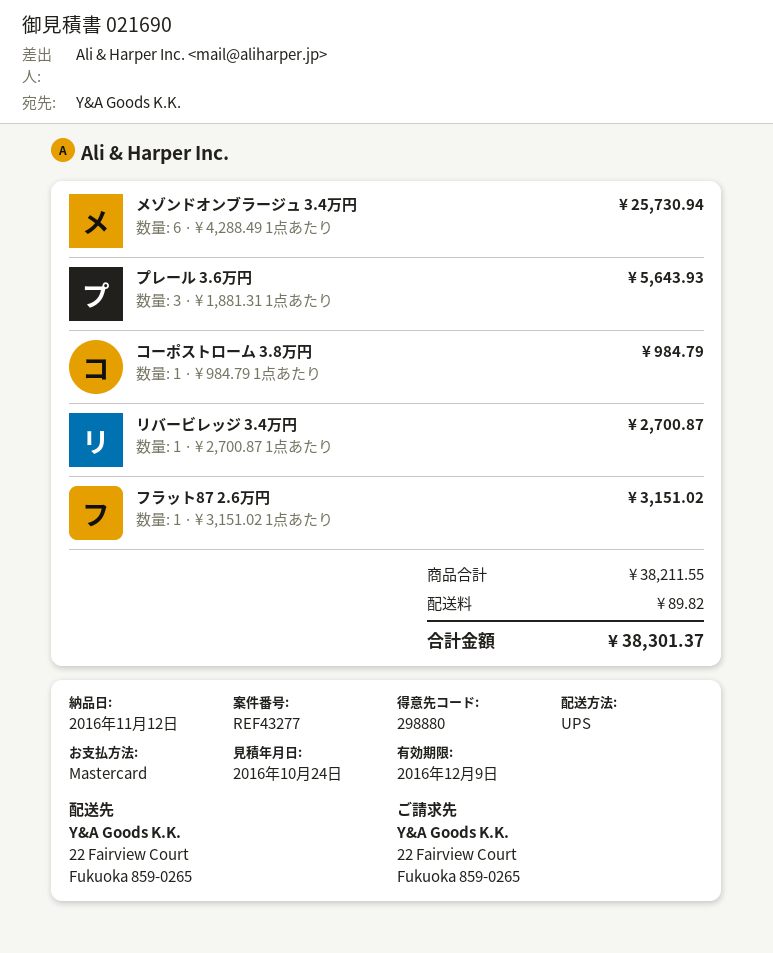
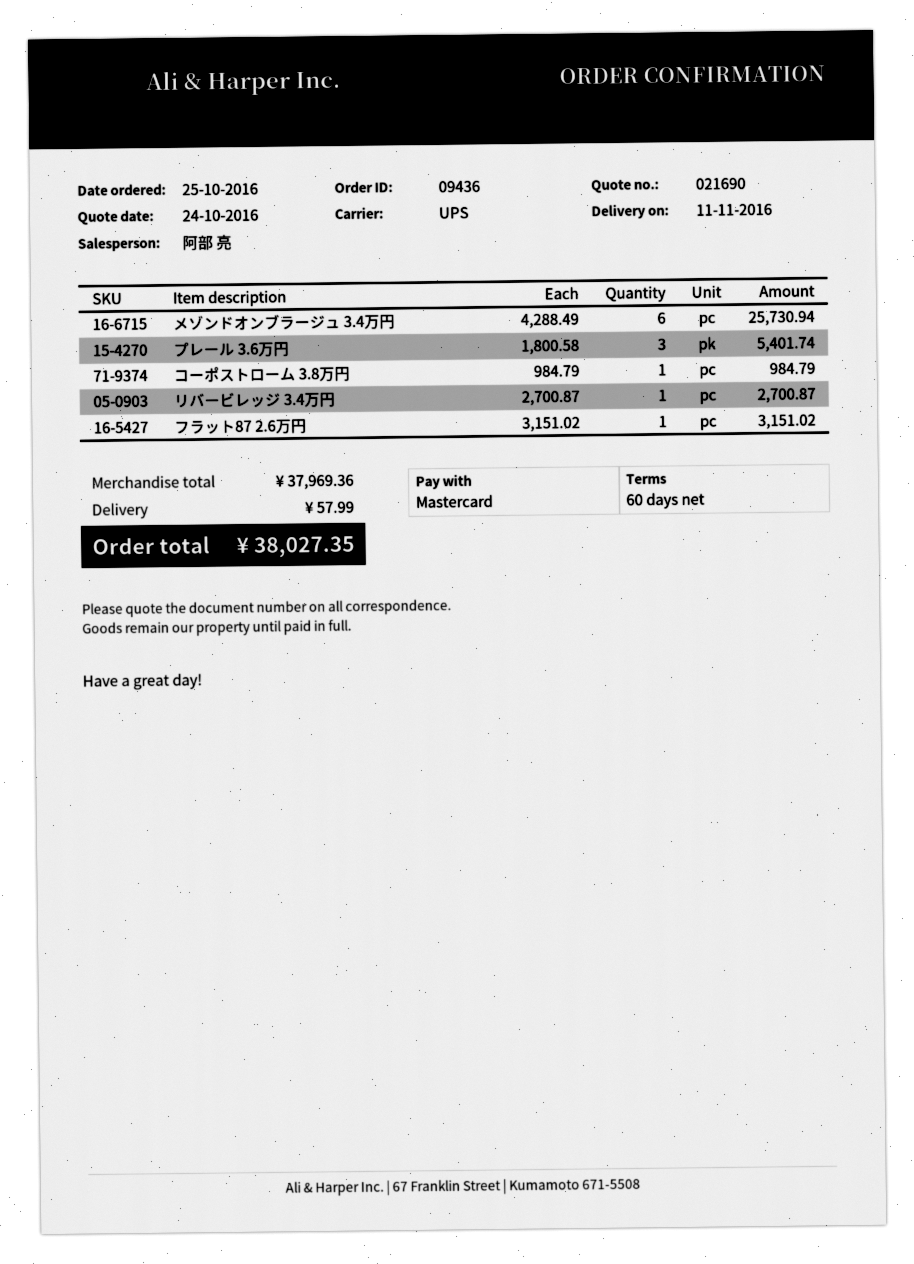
delivery date: 2016-11-12 -> 2016-11-11
プレール 3.6万円: 3 x 1881.31 = 5643.93 -> 3 x 1800.58 = 5401.74
subtotal: 38211.55 -> 37969.36
shipping: 89.82 -> 57.99
total: 38301.37 -> 38027.35

